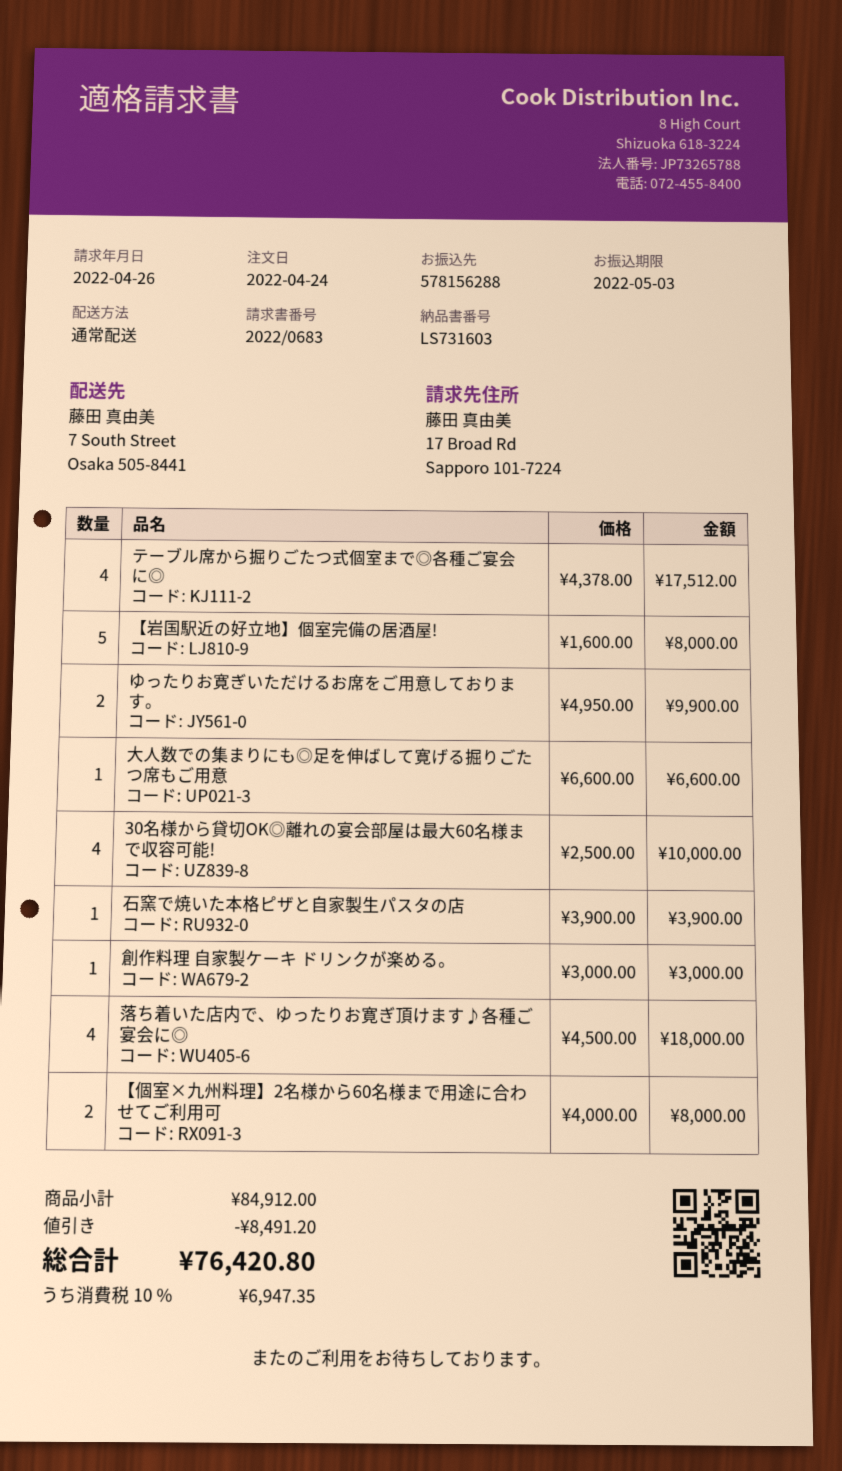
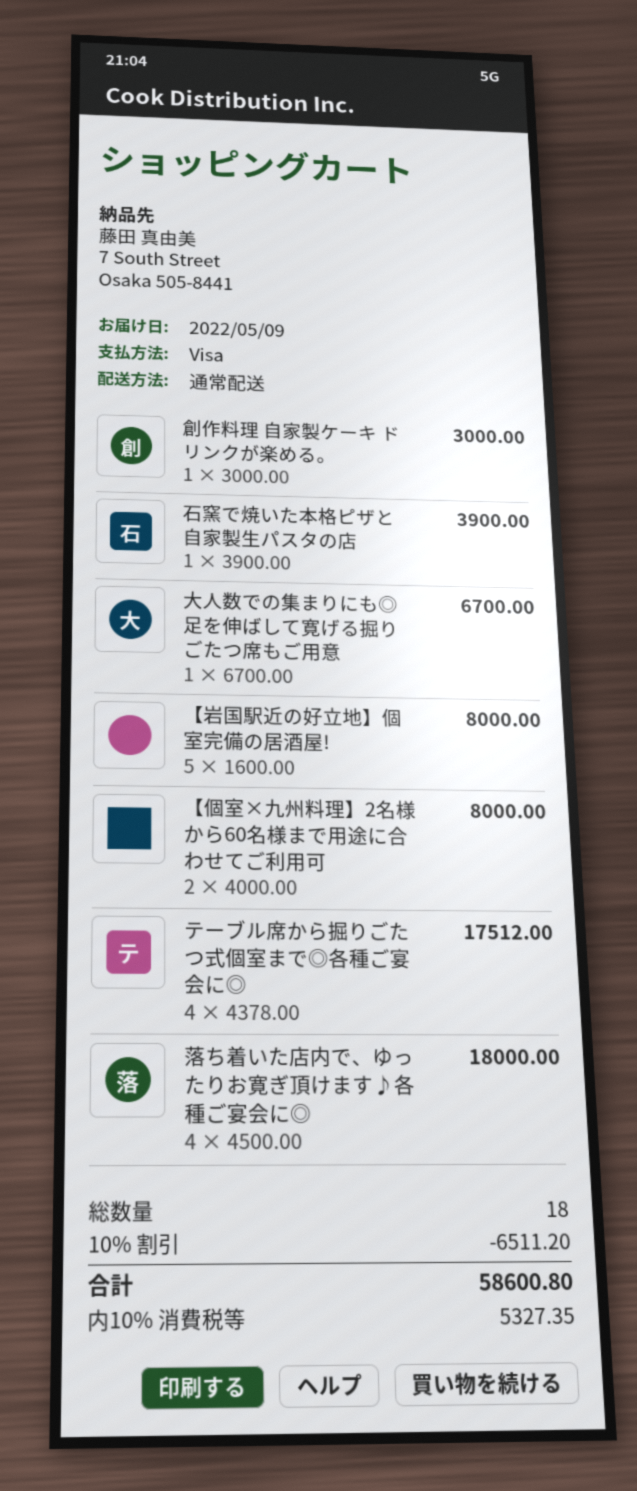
ゆったりお寛ぎいただけるお席をご用意しております。: 2 x 4950.00 = 9900.00 -> none
大人数での集まりにも◎足を伸ばして寛げる掘りごたつ席もご用意: 1 x 6600.00 = 6600.00 -> 1 x 6700.00 = 6700.00
30名様から貸切OK◎離れの宴会部屋は最大60名様まで収容可能!: 4 x 2500.00 = 10000.00 -> none
discount: 8491.20 -> 6511.20
tax: 10% = 6947.35 -> 10% = 5327.35
total: 76420.80 -> 58600.80

